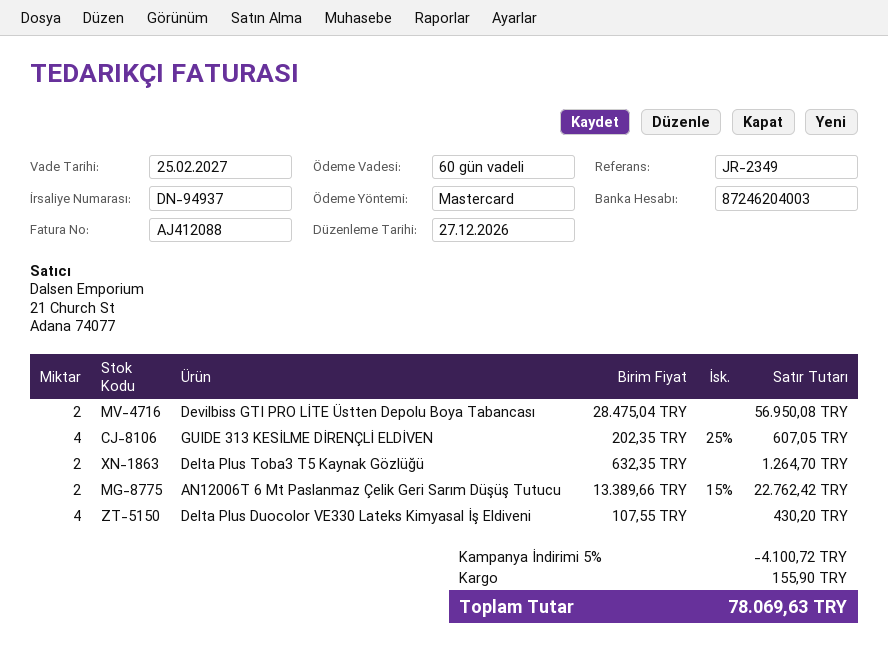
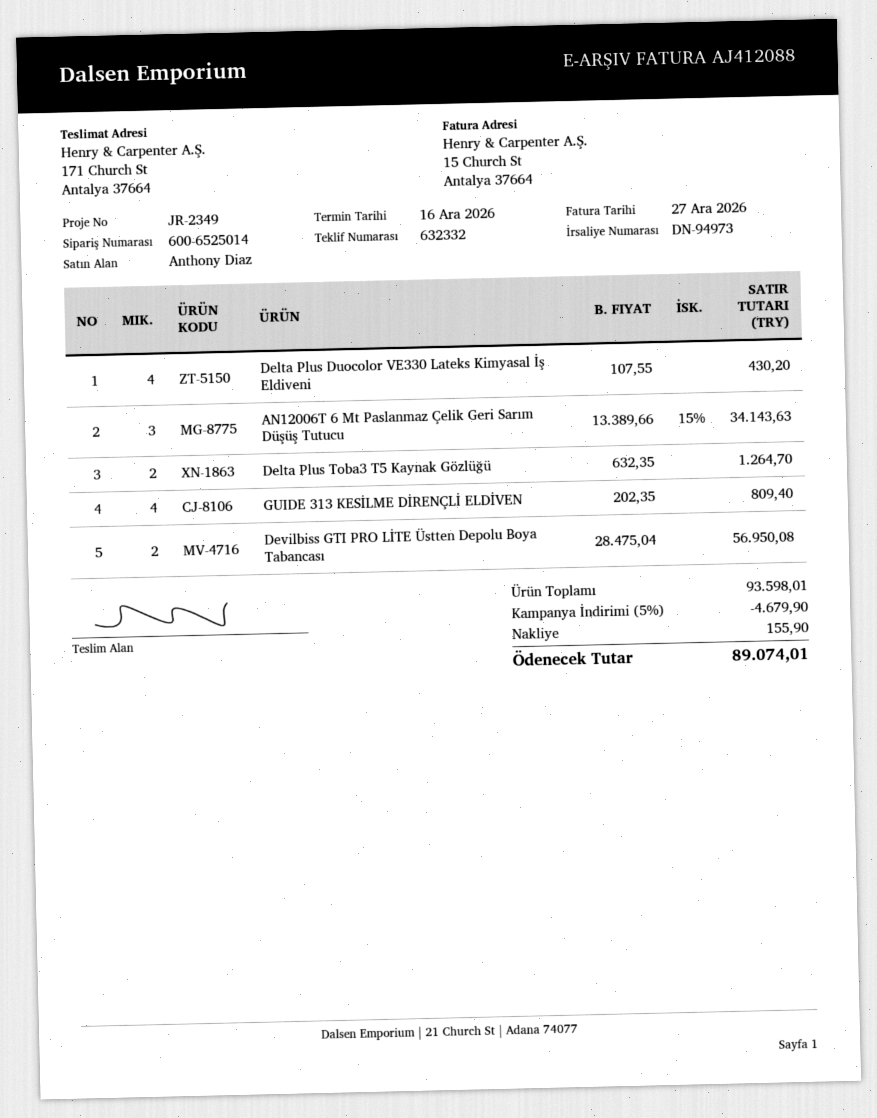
delivery note number: DN-94937 -> DN-94973
GUIDE 313 KESİLME DİRENÇLİ ELDİVEN: 4 x 202.35 - 25% = 607.05 -> 4 x 202.35 = 809.40
AN12006T 6 Mt Paslanmaz Çelik Geri Sarım Düşüş Tutucu: 2 x 13389.66 - 15% = 22762.42 -> 3 x 13389.66 - 15% = 34143.63
discount: 5% = 4100.72 -> 5% = 4679.90
total: 78069.63 -> 89074.01

